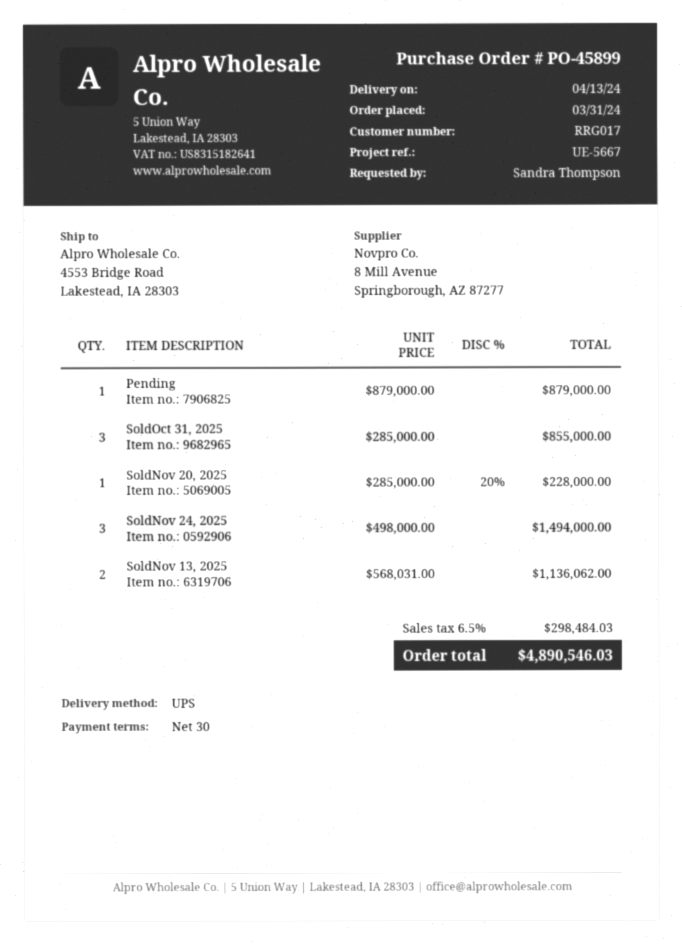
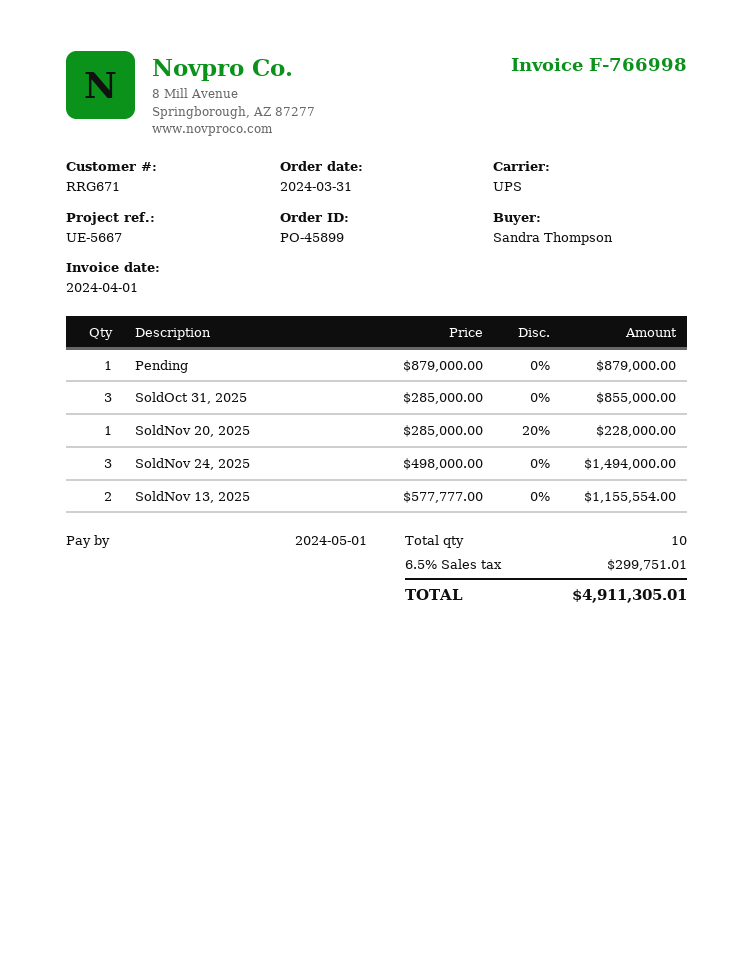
customer number: RRG017 -> RRG671
SoldNov 13, 2025: 2 x 568031.00 = 1136062.00 -> 2 x 577777.00 = 1155554.00
tax: 6.5% = 298484.03 -> 6.5% = 299751.01
total: 4890546.03 -> 4911305.01

